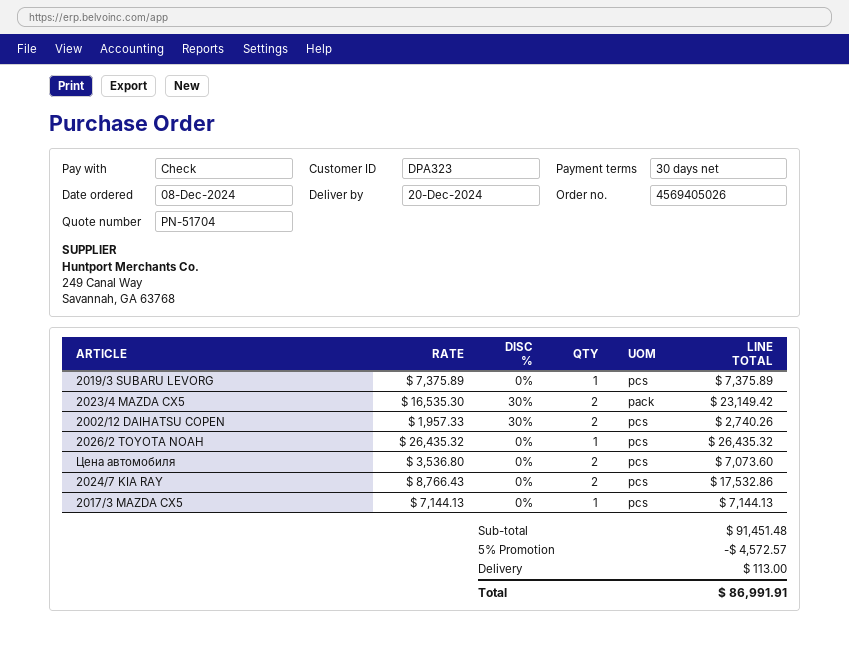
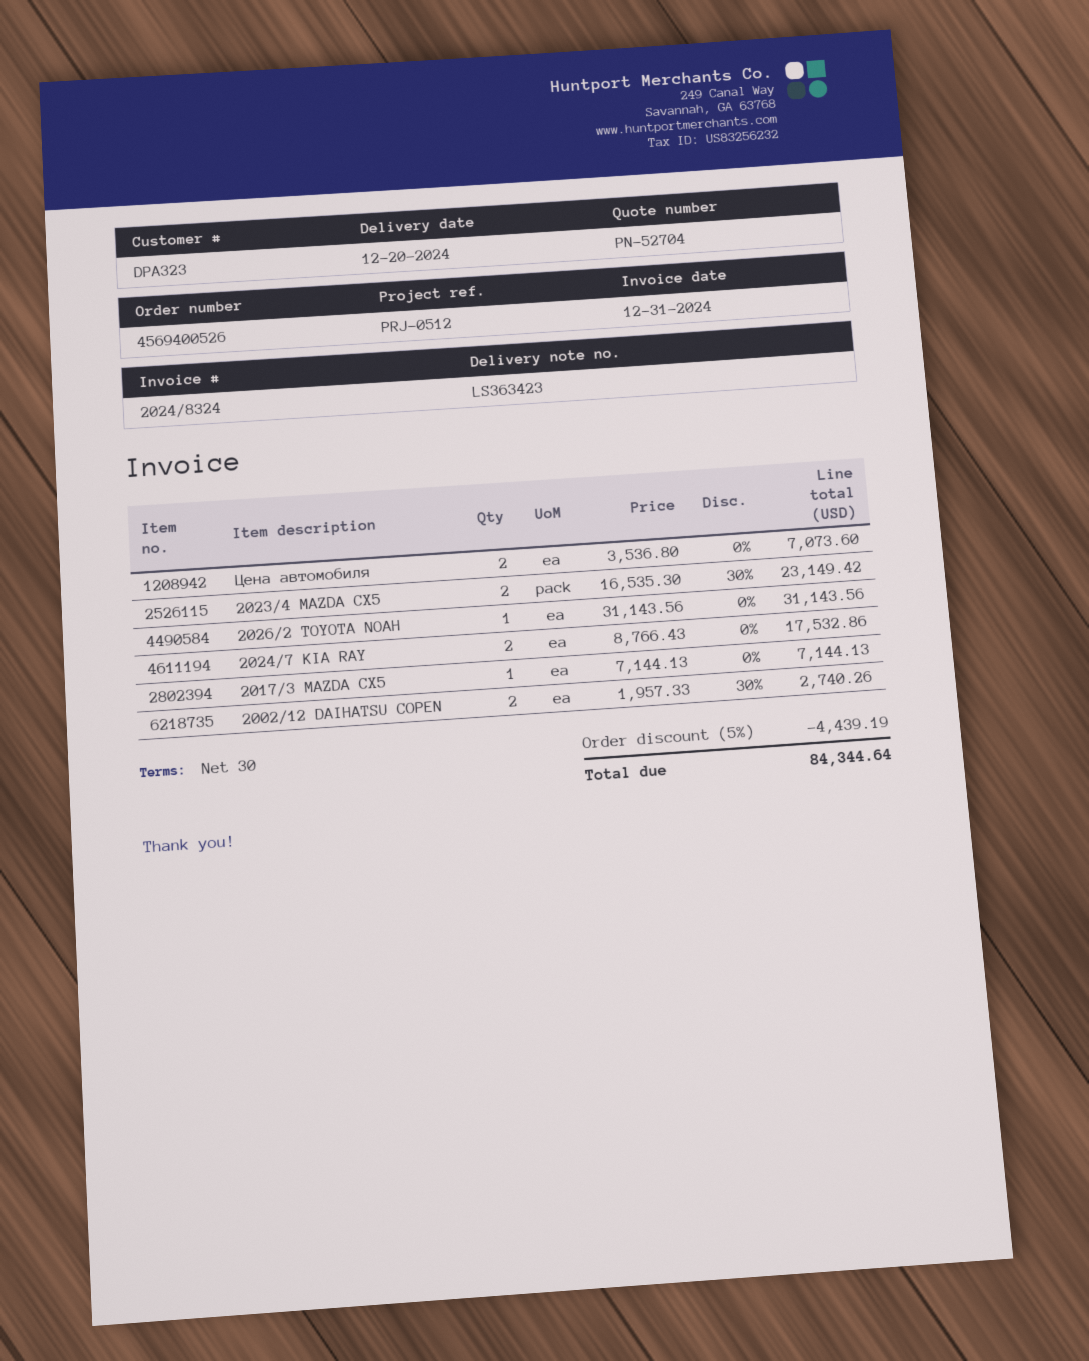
quote number: PN-51704 -> PN-52704
order number: 4569405026 -> 4569400526
2019/3 SUBARU LEVORG: 1 x 7375.89 = 7375.89 -> none
2026/2 TOYOTA NOAH: 1 x 26435.32 = 26435.32 -> 1 x 31143.56 = 31143.56
discount: 5% = 4572.57 -> 5% = 4439.19
shipping: 113.00 -> none
total: 86991.91 -> 84344.64

